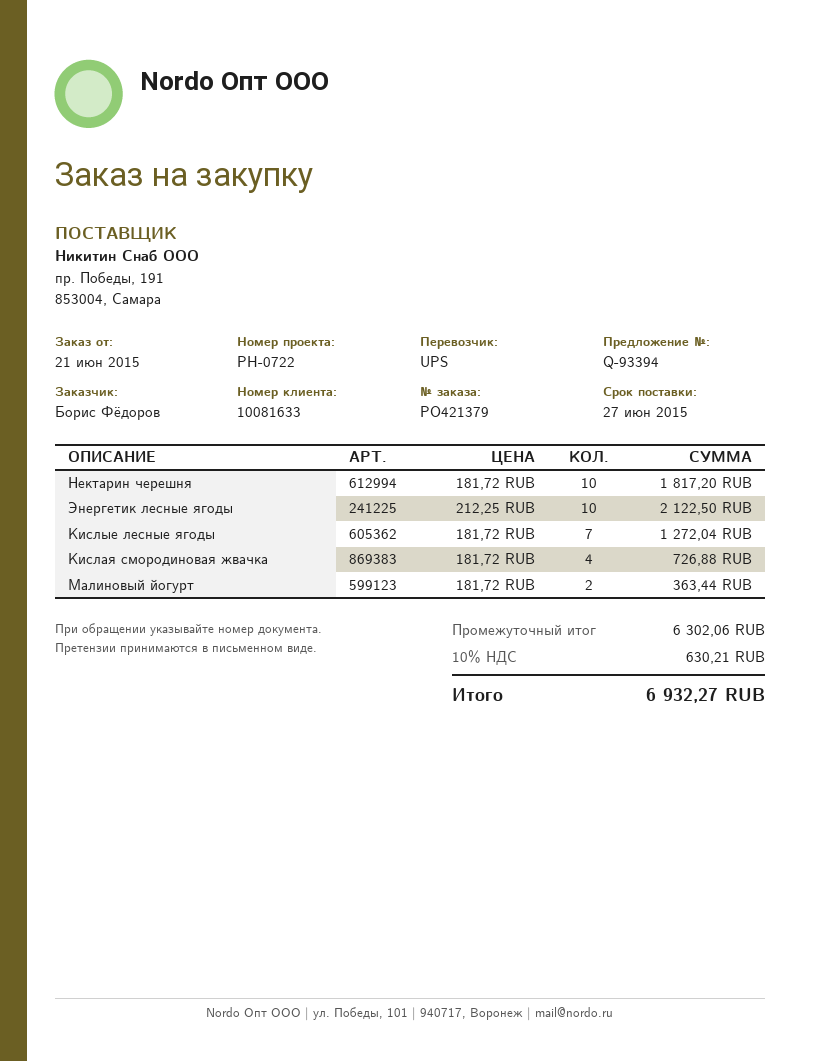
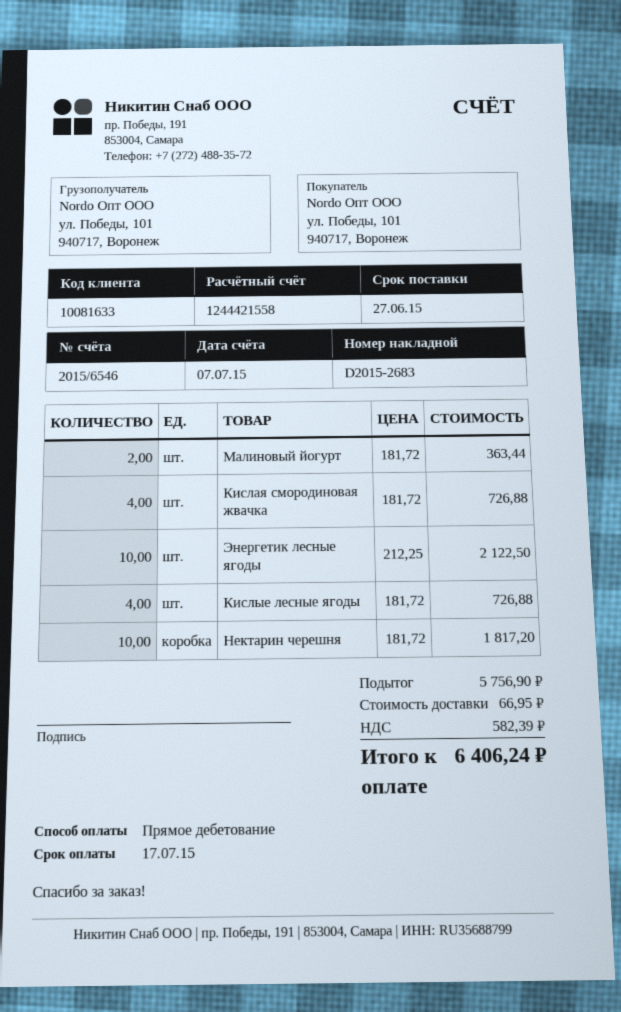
Кислые лесные ягоды: 7 x 181.72 = 1272.04 -> 4 x 181.72 = 726.88
subtotal: 6302.06 -> 5756.90
shipping: none -> 66.95
tax: 630.21 -> 582.39
total: 6932.27 -> 6406.24

